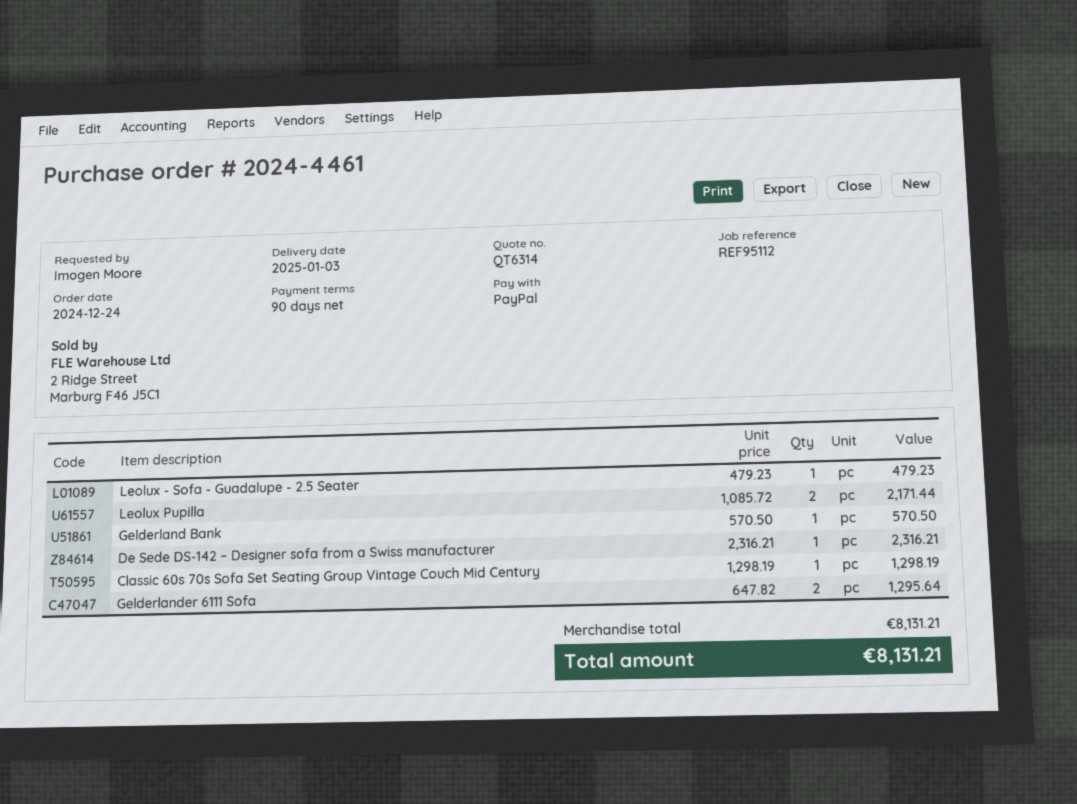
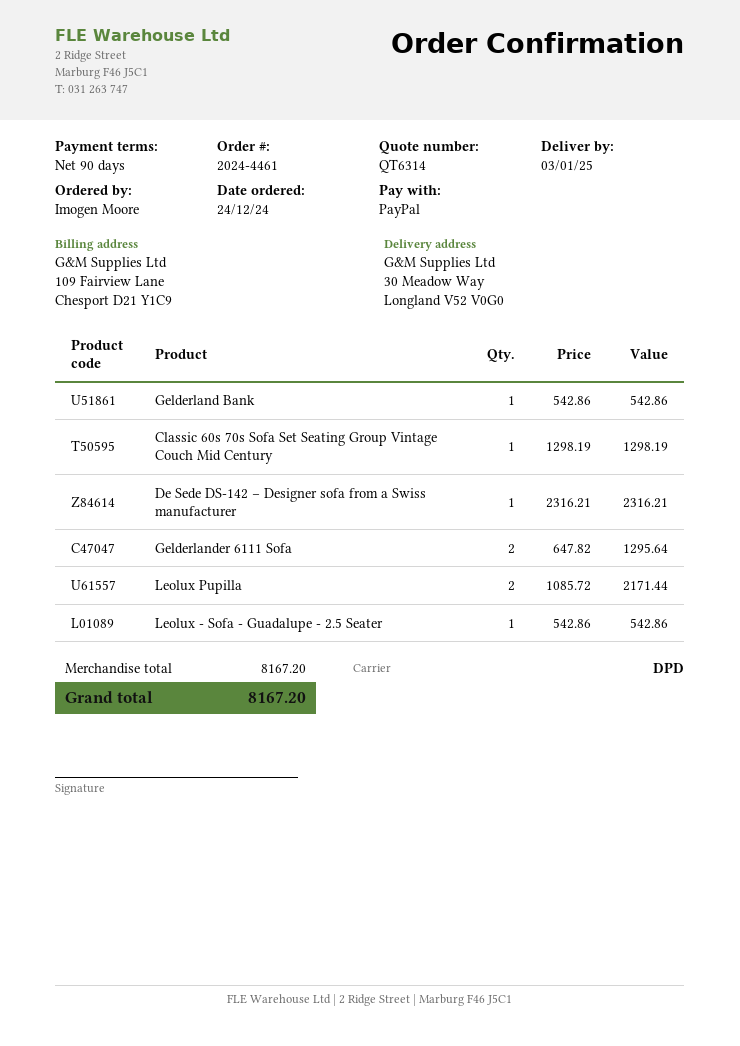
Leolux - Sofa - Guadalupe - 2.5 Seater: 1 x 479.23 = 479.23 -> 1 x 542.86 = 542.86
Gelderland Bank: 1 x 570.50 = 570.50 -> 1 x 542.86 = 542.86
subtotal: 8131.21 -> 8167.20
total: 8131.21 -> 8167.20

